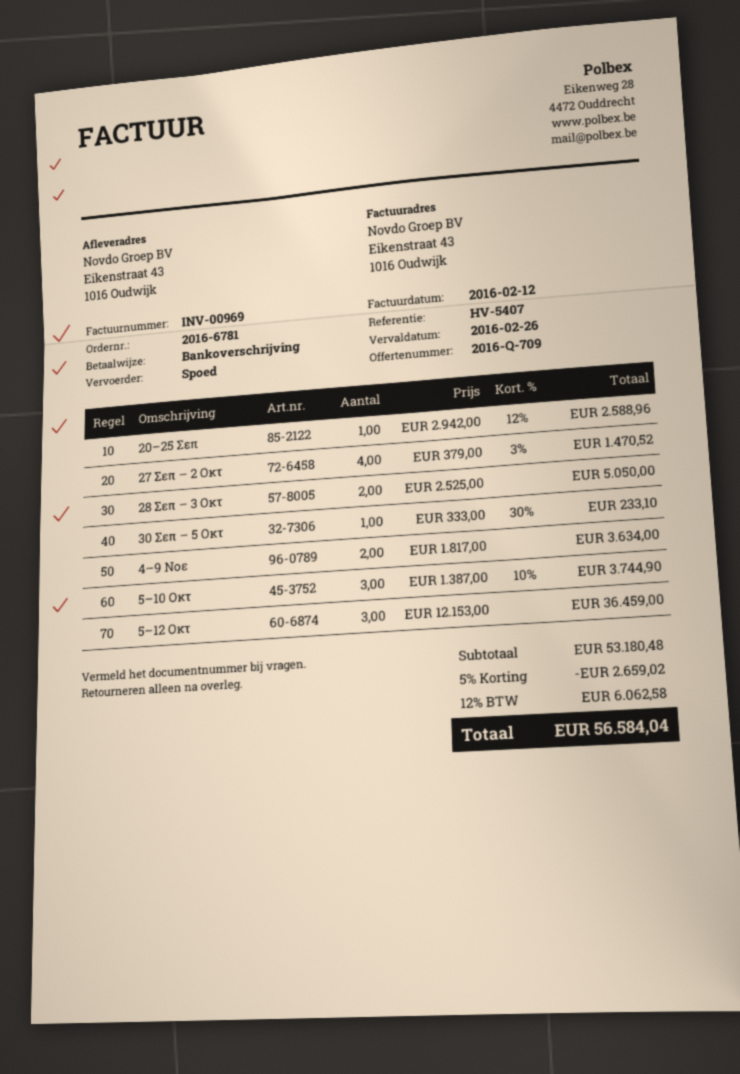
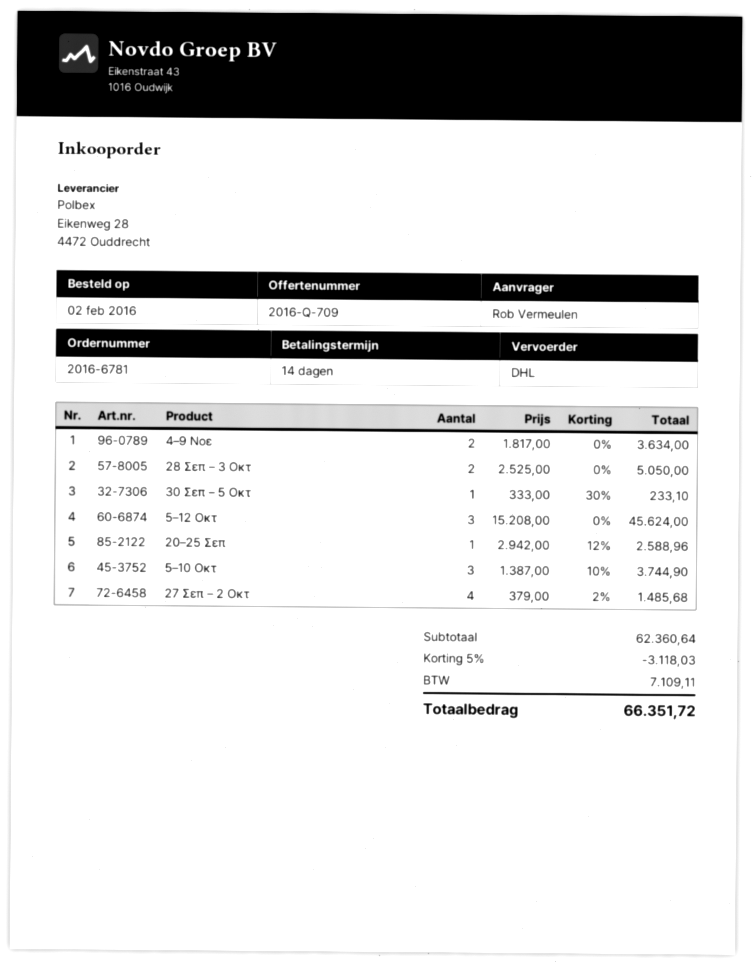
shipping method: express -> DHL
27 Σεπ – 2 Οκτ: 4 x 379.00 - 3% = 1470.52 -> 4 x 379.00 - 2% = 1485.68
5–12 Οκτ: 3 x 12153.00 = 36459.00 -> 3 x 15208.00 = 45624.00
subtotal: 53180.48 -> 62360.64
discount: 5% = 2659.02 -> 5% = 3118.03
tax: 6062.58 -> 7109.11
total: 56584.04 -> 66351.72

